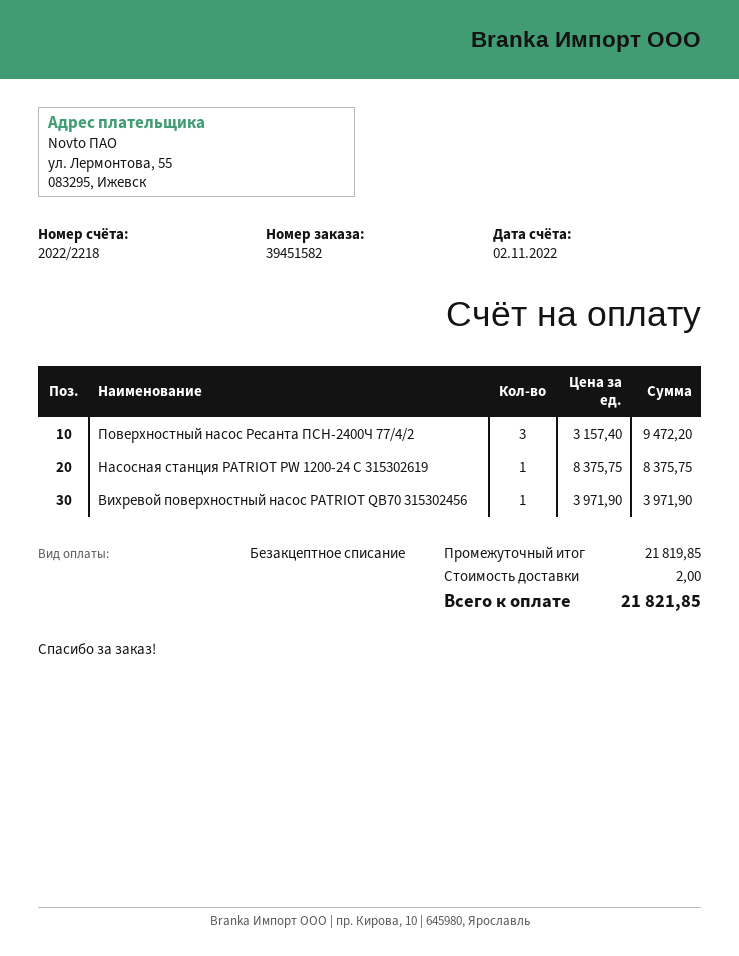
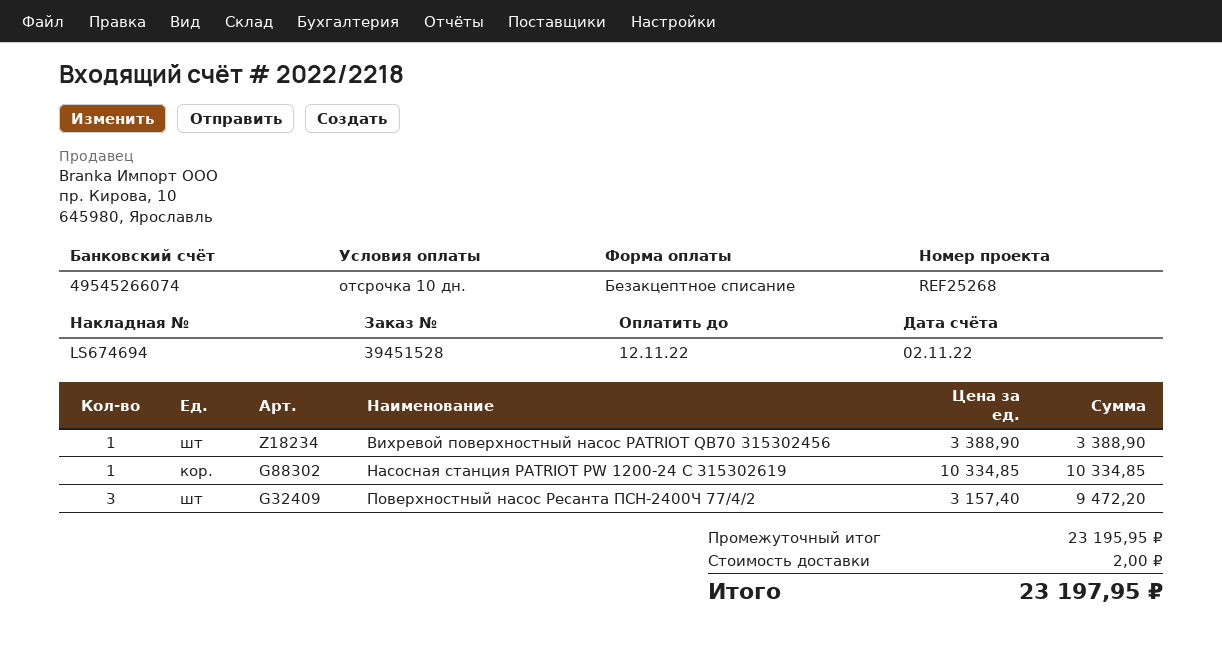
order number: 39451582 -> 39451528
Насосная станция PATRIOT PW 1200-24 C 315302619: 1 x 8375.75 = 8375.75 -> 1 x 10334.85 = 10334.85
Вихревой поверхностный насос PATRIOT QB70 315302456: 1 x 3971.90 = 3971.90 -> 1 x 3388.90 = 3388.90
subtotal: 21819.85 -> 23195.95
total: 21821.85 -> 23197.95

